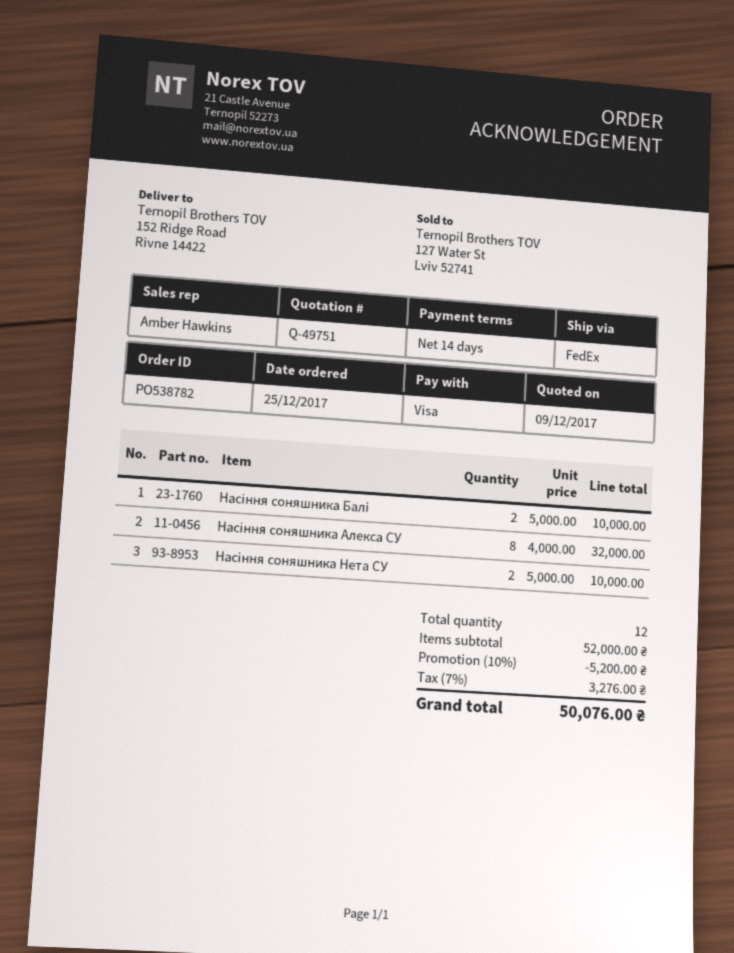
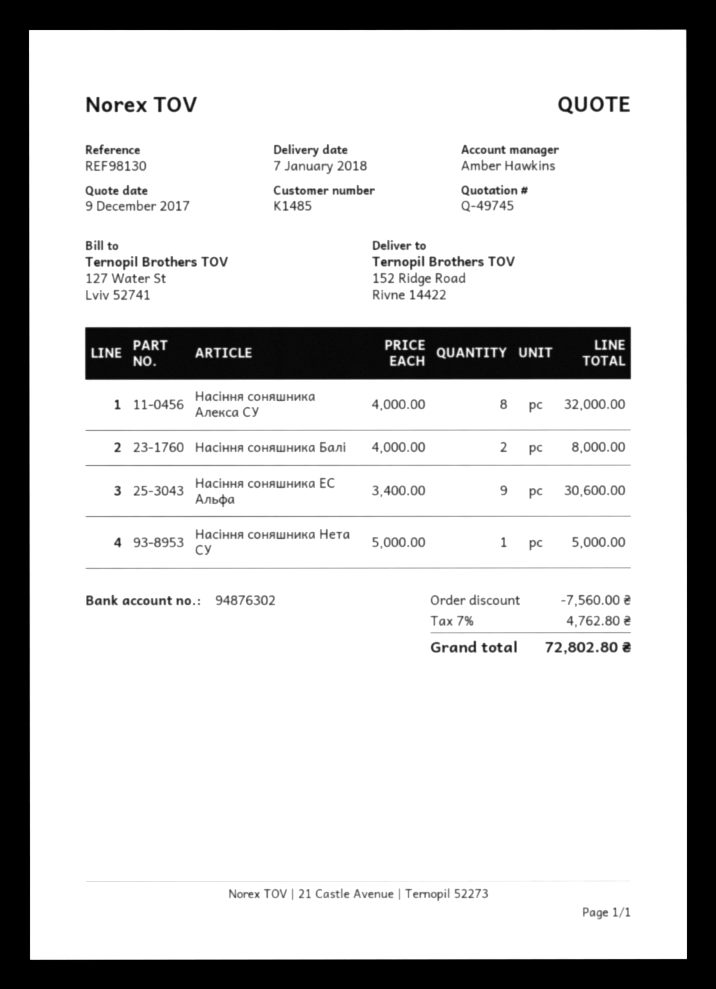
quote number: Q-49751 -> Q-49745
Насіння соняшника Балі: 2 x 5000.00 = 10000.00 -> 2 x 4000.00 = 8000.00
Насіння соняшника Нета СУ: 2 x 5000.00 = 10000.00 -> 1 x 5000.00 = 5000.00
Насіння соняшника ЕС Альфа: none -> 9 x 3400.00 = 30600.00
discount: 5200.00 -> 7560.00
tax: 7% = 3276.00 -> 7% = 4762.80
total: 50076.00 -> 72802.80

